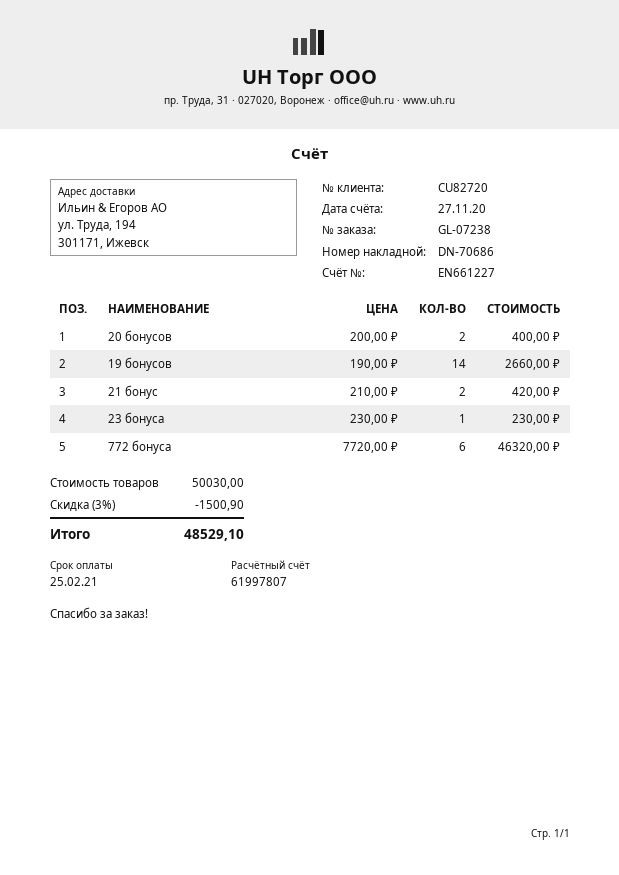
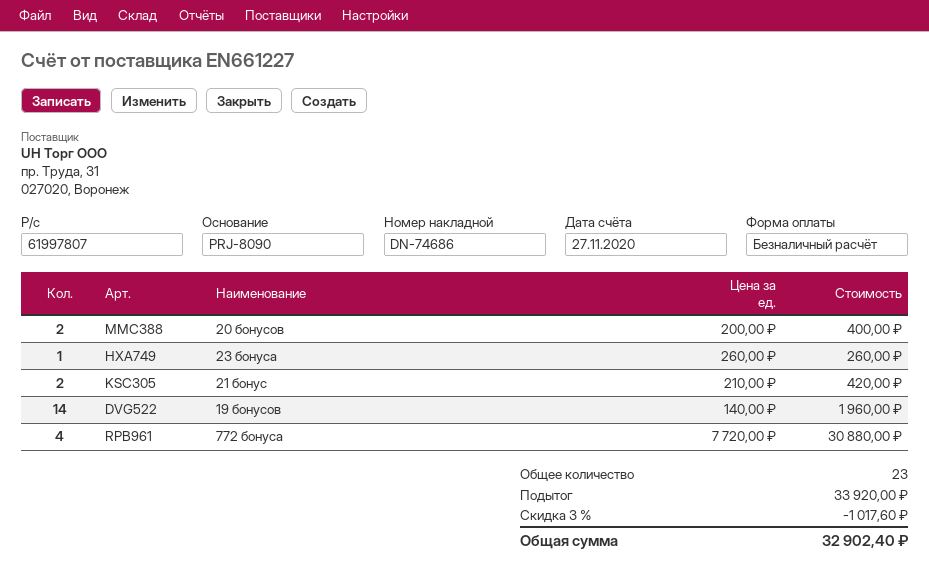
delivery note number: DN-70686 -> DN-74686
19 бонусов: 14 x 190.00 = 2660.00 -> 14 x 140.00 = 1960.00
23 бонуса: 1 x 230.00 = 230.00 -> 1 x 260.00 = 260.00
772 бонуса: 6 x 7720.00 = 46320.00 -> 4 x 7720.00 = 30880.00
subtotal: 50030.00 -> 33920.00
discount: 3% = 1500.90 -> 3% = 1017.60
total: 48529.10 -> 32902.40

